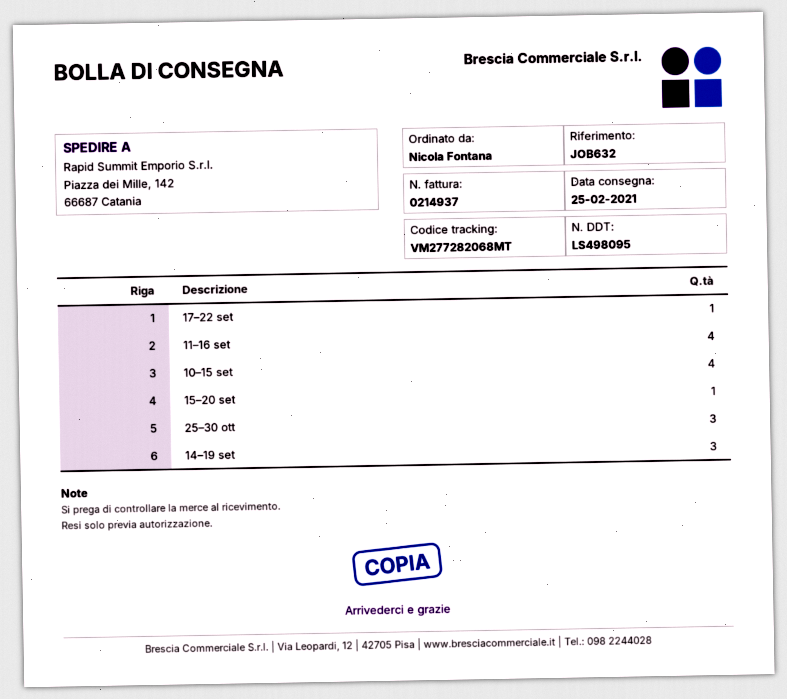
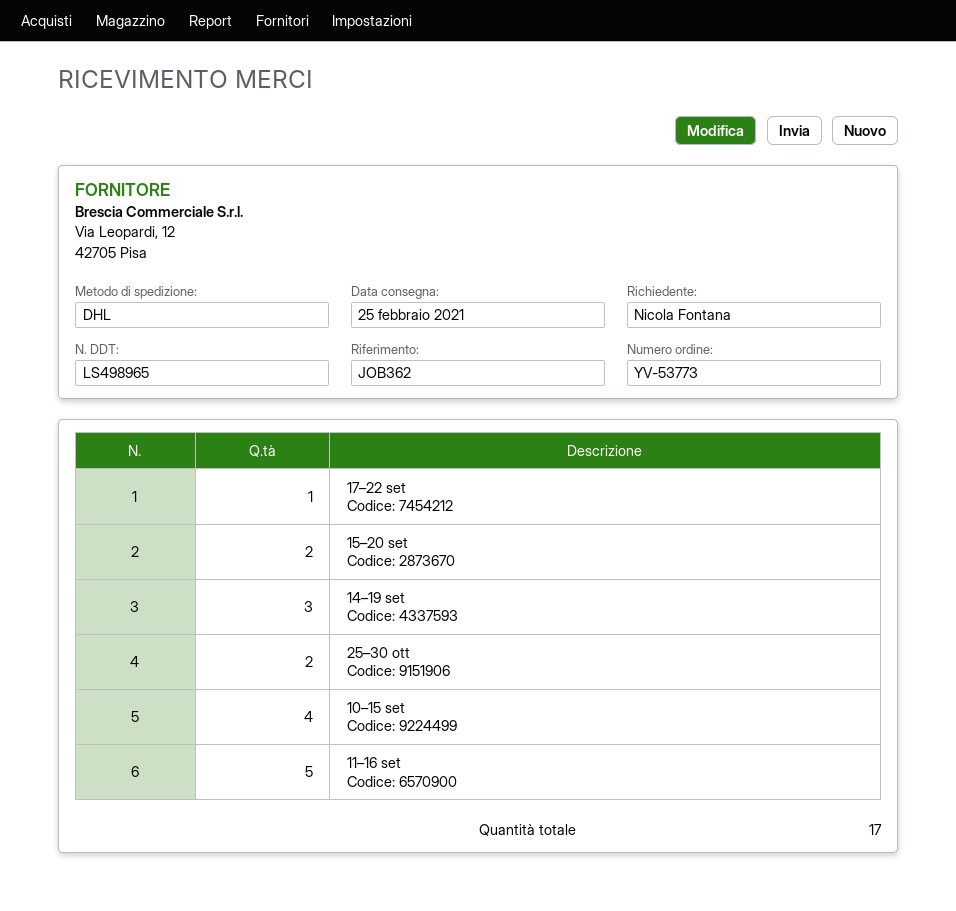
delivery note number: LS498095 -> LS498965
reference: JOB632 -> JOB362
11–16 set: 4 -> 5
15–20 set: 1 -> 2
25–30 ott: 3 -> 2

